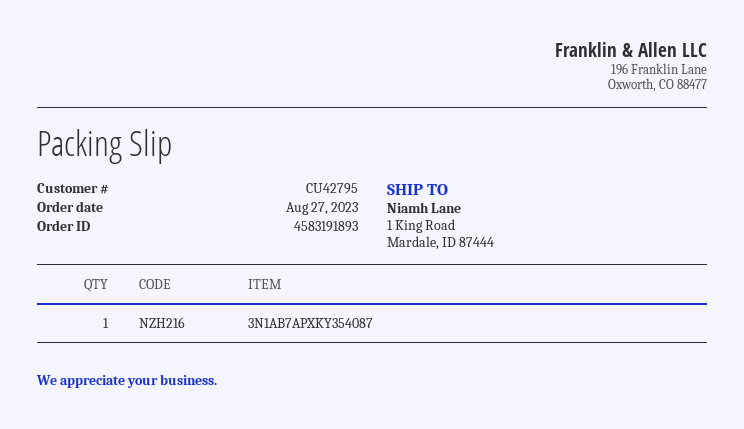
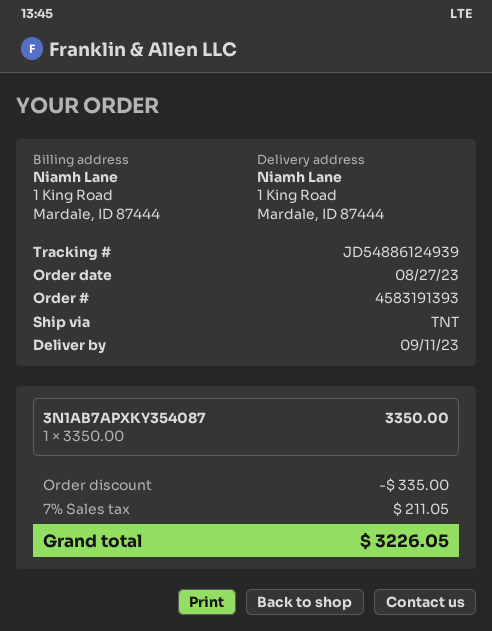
order number: 4583191893 -> 4583191393

